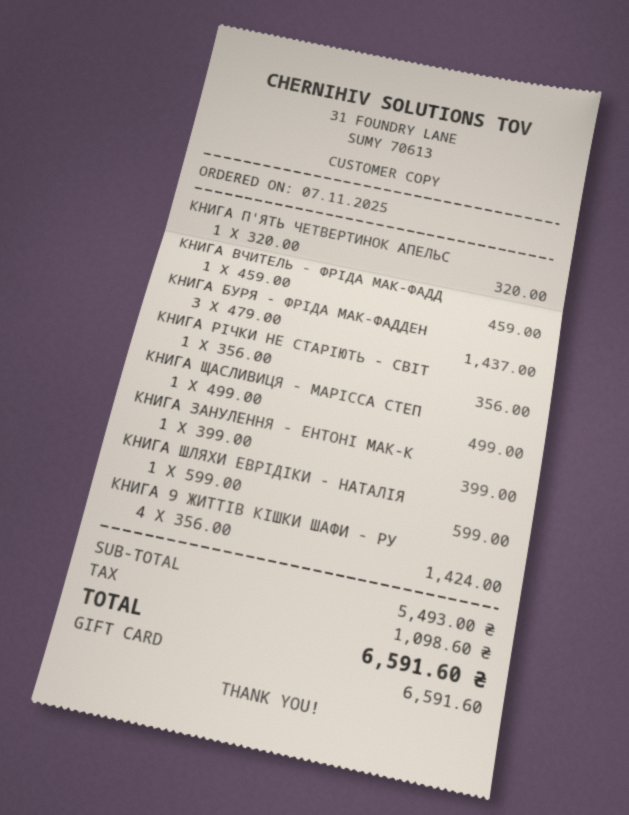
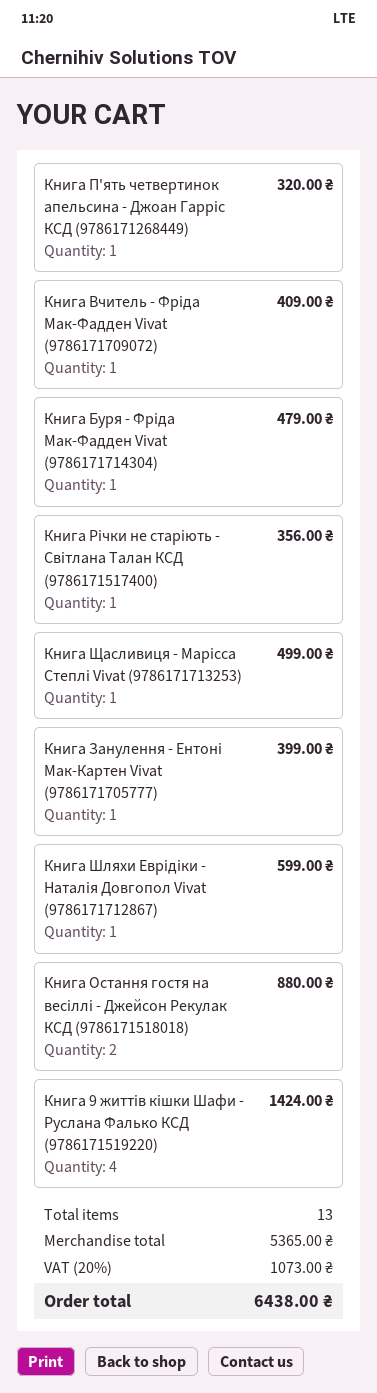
КНИГА ВЧИТЕЛЬ - ФРІДА МАК-ФАДД: 1 for 459.00 -> 1 for 409.00
КНИГА БУРЯ - ФРІДА МАК-ФАДДЕН: 3 for 1437.00 -> 1 for 479.00
Книга Остання гостя на весіллі - Джейсон Рекулак КСД (9786171518018): none -> 2 for 880.00
subtotal: 5493.00 -> 5365.00
tax: 1098.60 -> 1073.00
total: 6591.60 -> 6438.00

